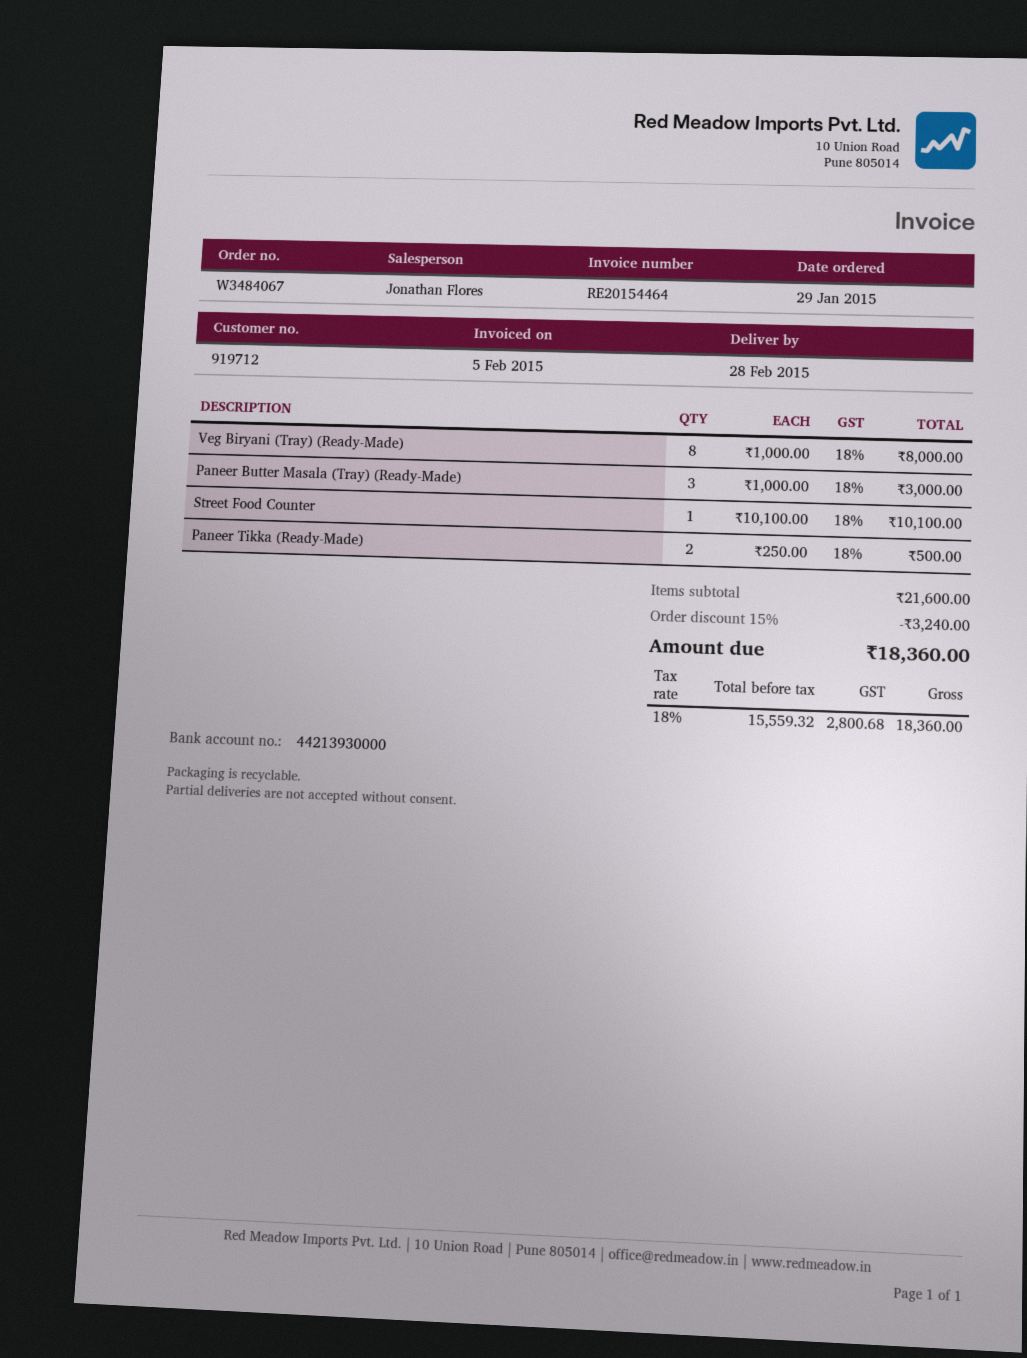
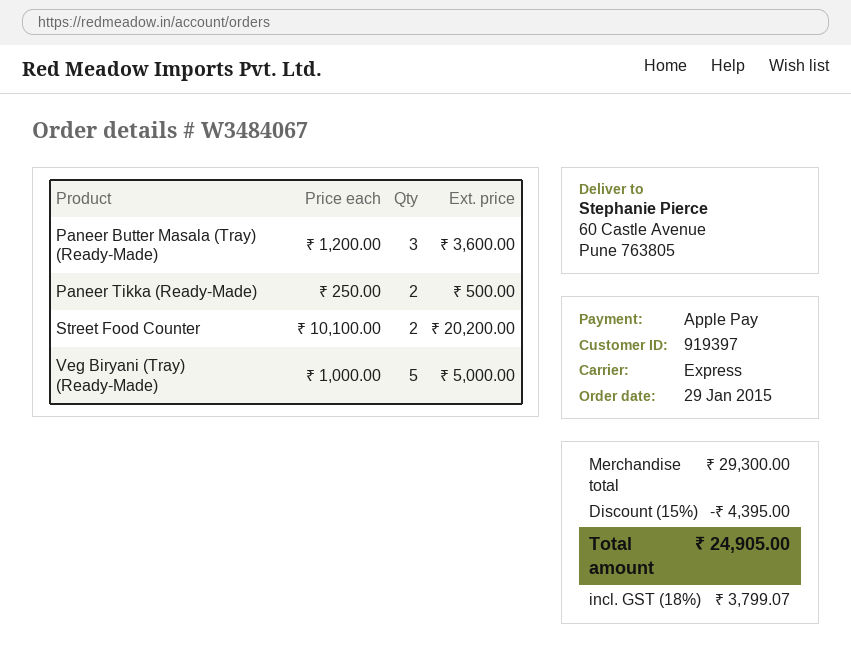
customer number: 919712 -> 919397
Veg Biryani (Tray) (Ready-Made): 8 x 1000.00 = 8000.00 -> 5 x 1000.00 = 5000.00
Paneer Butter Masala (Tray) (Ready-Made): 3 x 1000.00 = 3000.00 -> 3 x 1200.00 = 3600.00
Street Food Counter: 1 x 10100.00 = 10100.00 -> 2 x 10100.00 = 20200.00
subtotal: 21600.00 -> 29300.00
discount: 15% = 3240.00 -> 15% = 4395.00
tax: 18% = 2800.68 -> 18% = 3799.07
total: 18360.00 -> 24905.00

